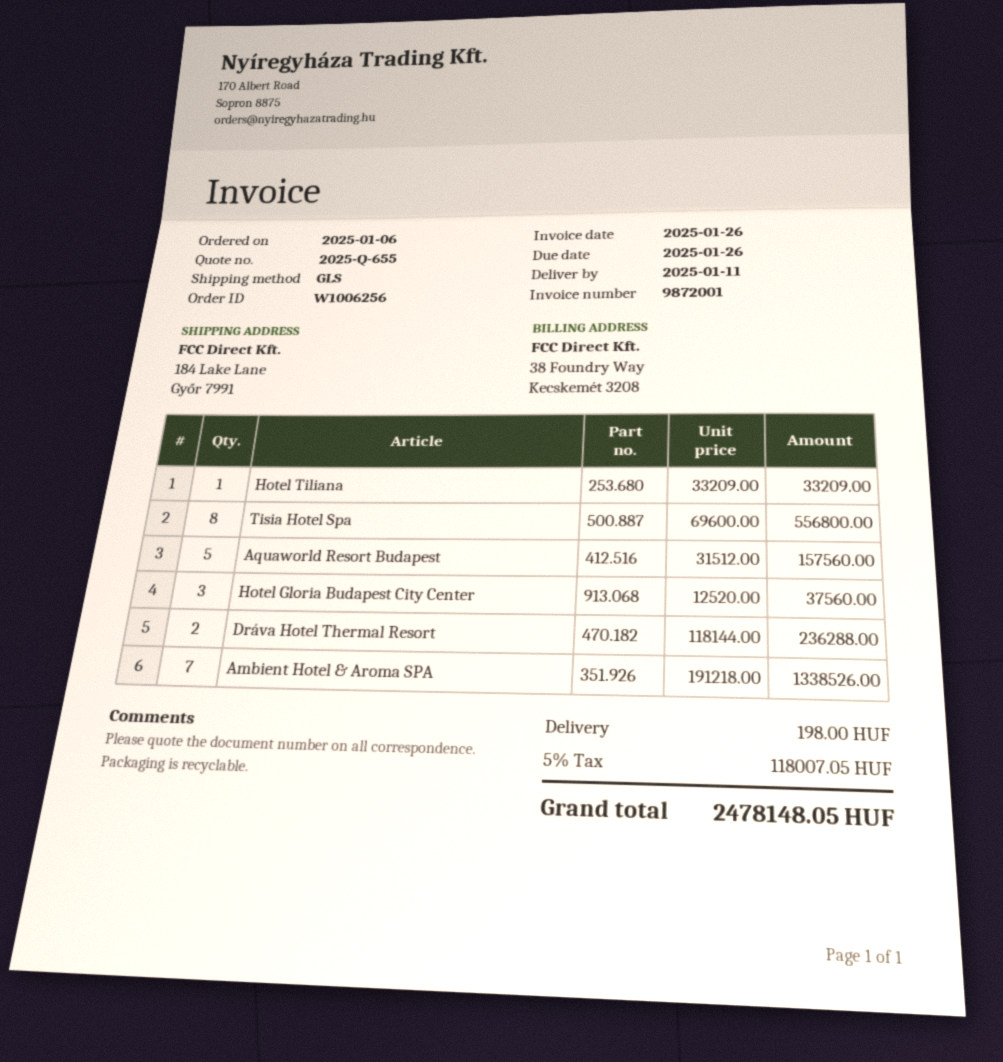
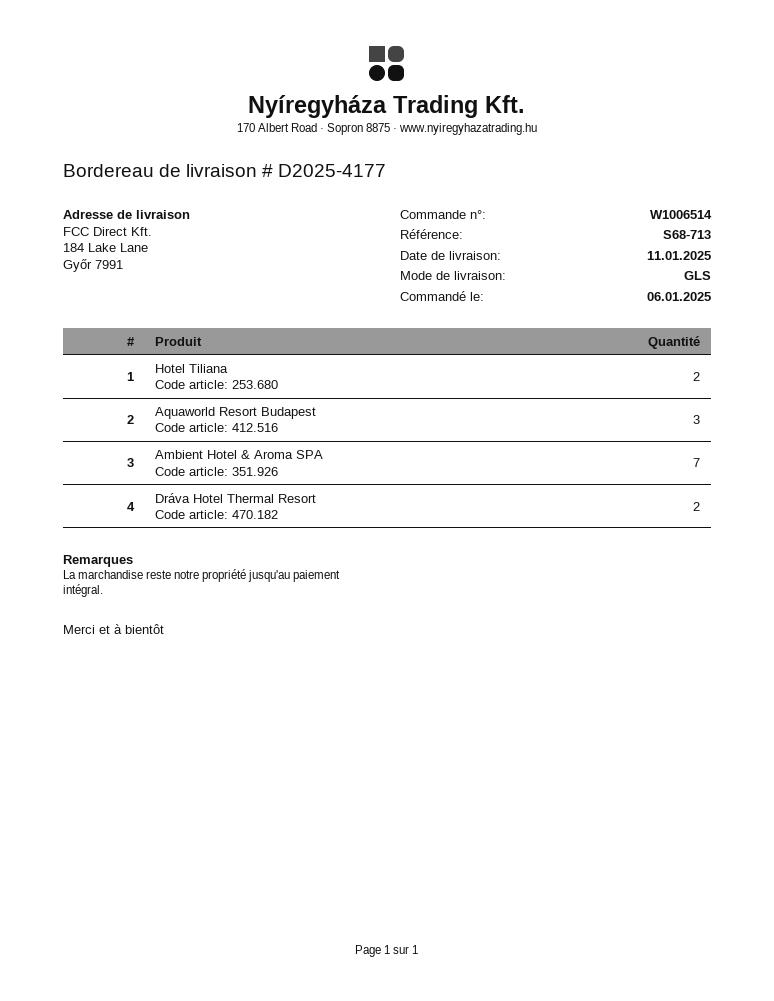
order number: W1006256 -> W1006514
Hotel Tiliana: 1 -> 2
Tisia Hotel Spa: 8 -> none
Aquaworld Resort Budapest: 5 -> 3
Hotel Gloria Budapest City Center: 3 -> none

